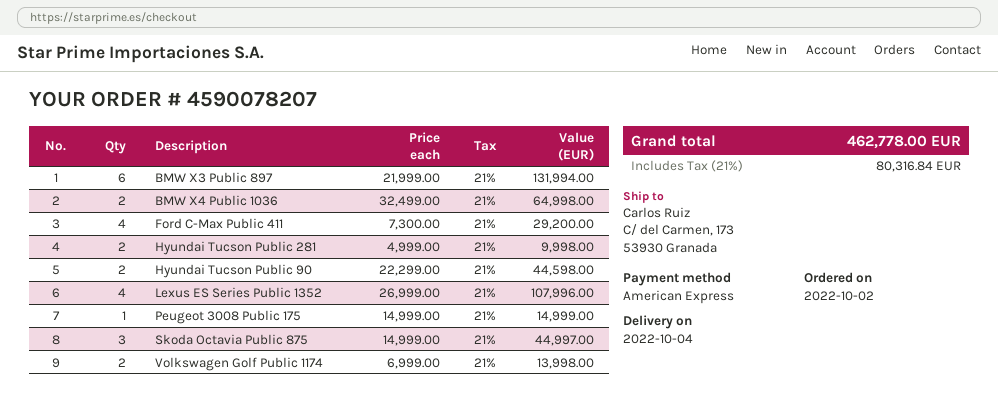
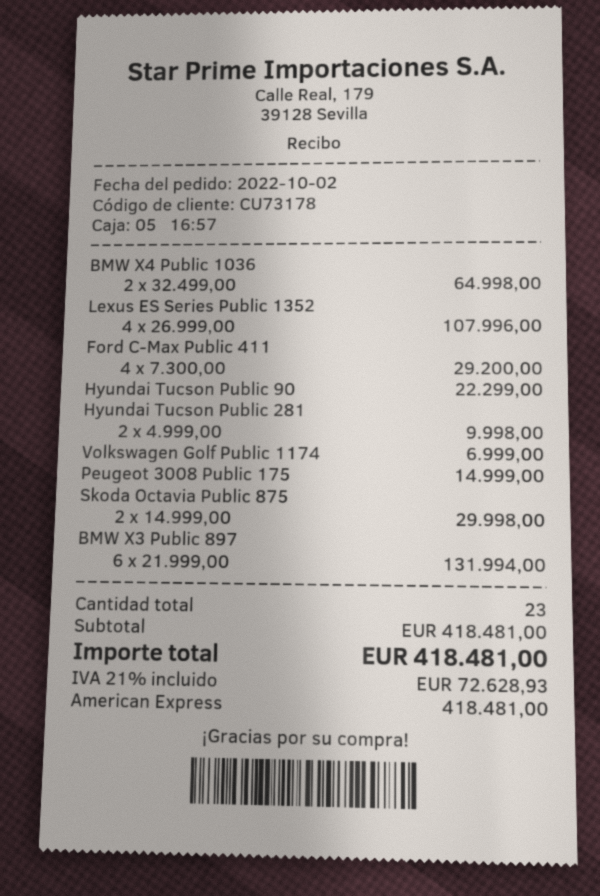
Hyundai Tucson Public 90: 2 x 22299.00 = 44598.00 -> 1 x 22299.00 = 22299.00
Skoda Octavia Public 875: 3 x 14999.00 = 44997.00 -> 2 x 14999.00 = 29998.00
Volkswagen Golf Public 1174: 2 x 6999.00 = 13998.00 -> 1 x 6999.00 = 6999.00
tax: 21% = 80316.84 -> 21% = 72628.93
total: 462778.00 -> 418481.00

